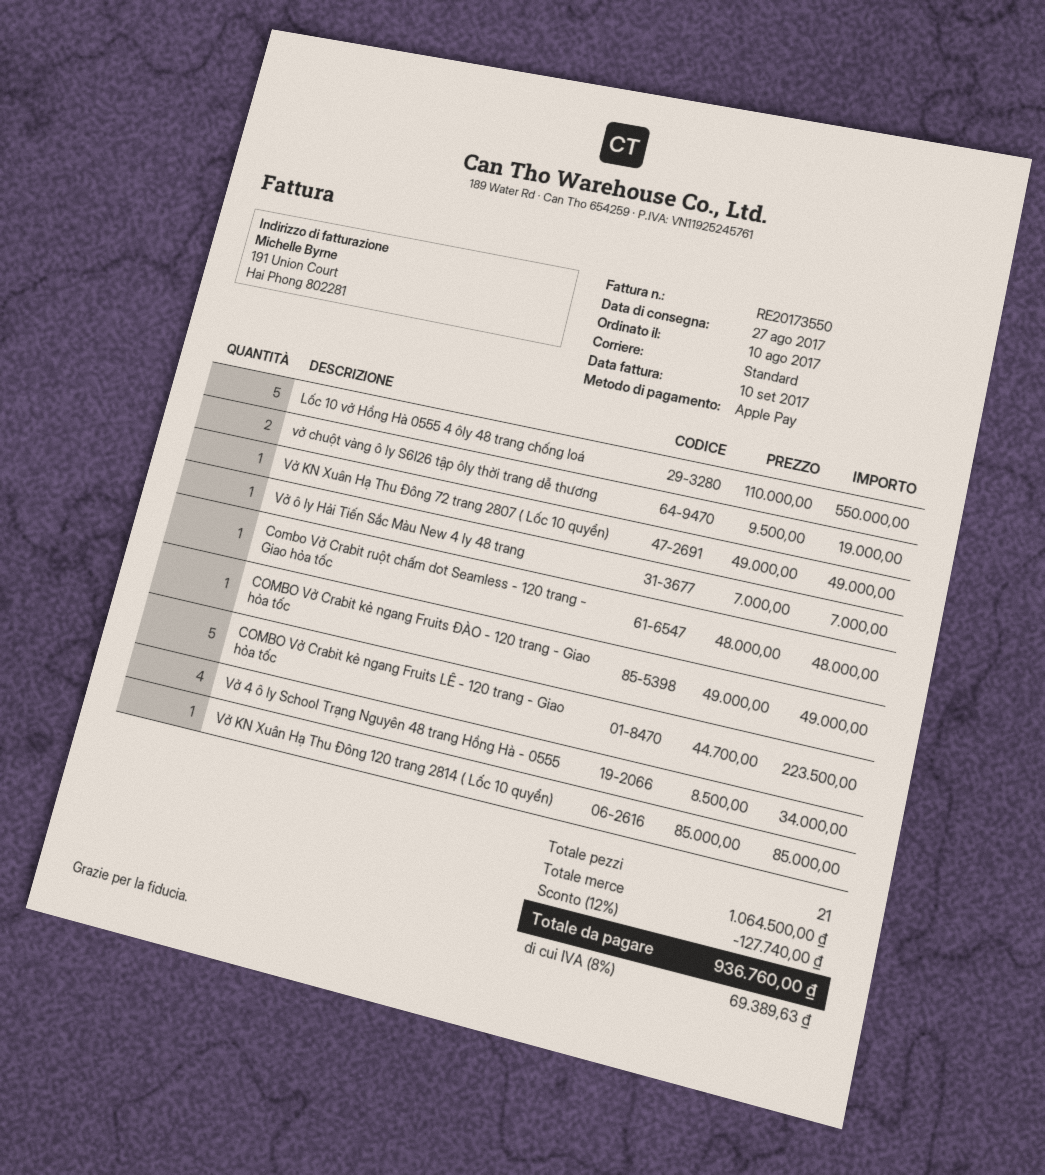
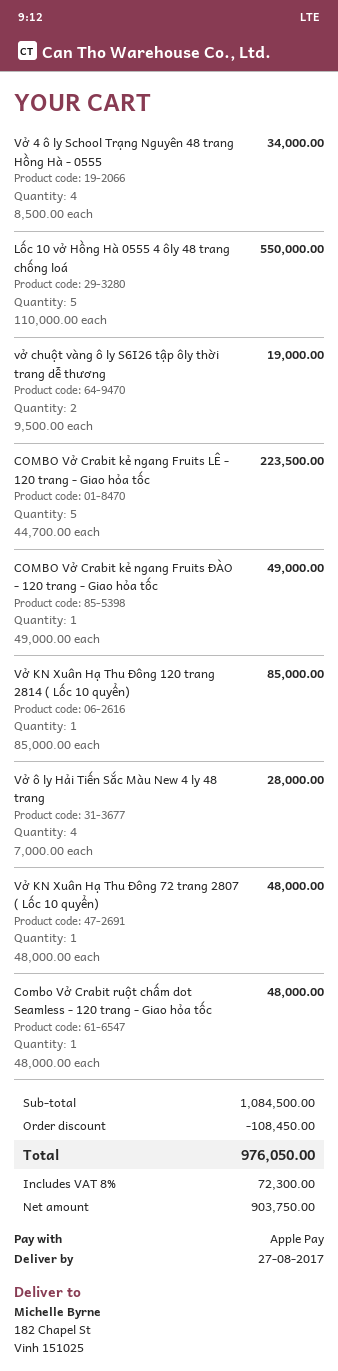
Vở KN Xuân Hạ Thu Đông 72 trang 2807 ( Lốc 10 quyển): 1 x 49000.00 = 49000.00 -> 1 x 48000.00 = 48000.00
Vở ô ly Hải Tiến Sắc Màu New 4 ly 48 trang: 1 x 7000.00 = 7000.00 -> 4 x 7000.00 = 28000.00
subtotal: 1064500.00 -> 1084500.00
discount: 127740.00 -> 108450.00
tax: 8% = 69389.63 -> 8% = 72300.00
total: 936760.00 -> 976050.00

